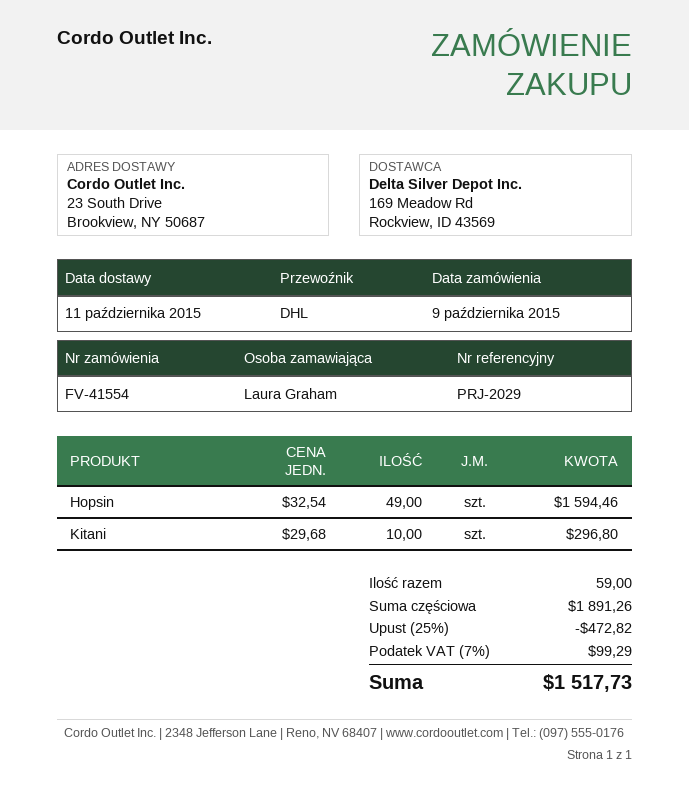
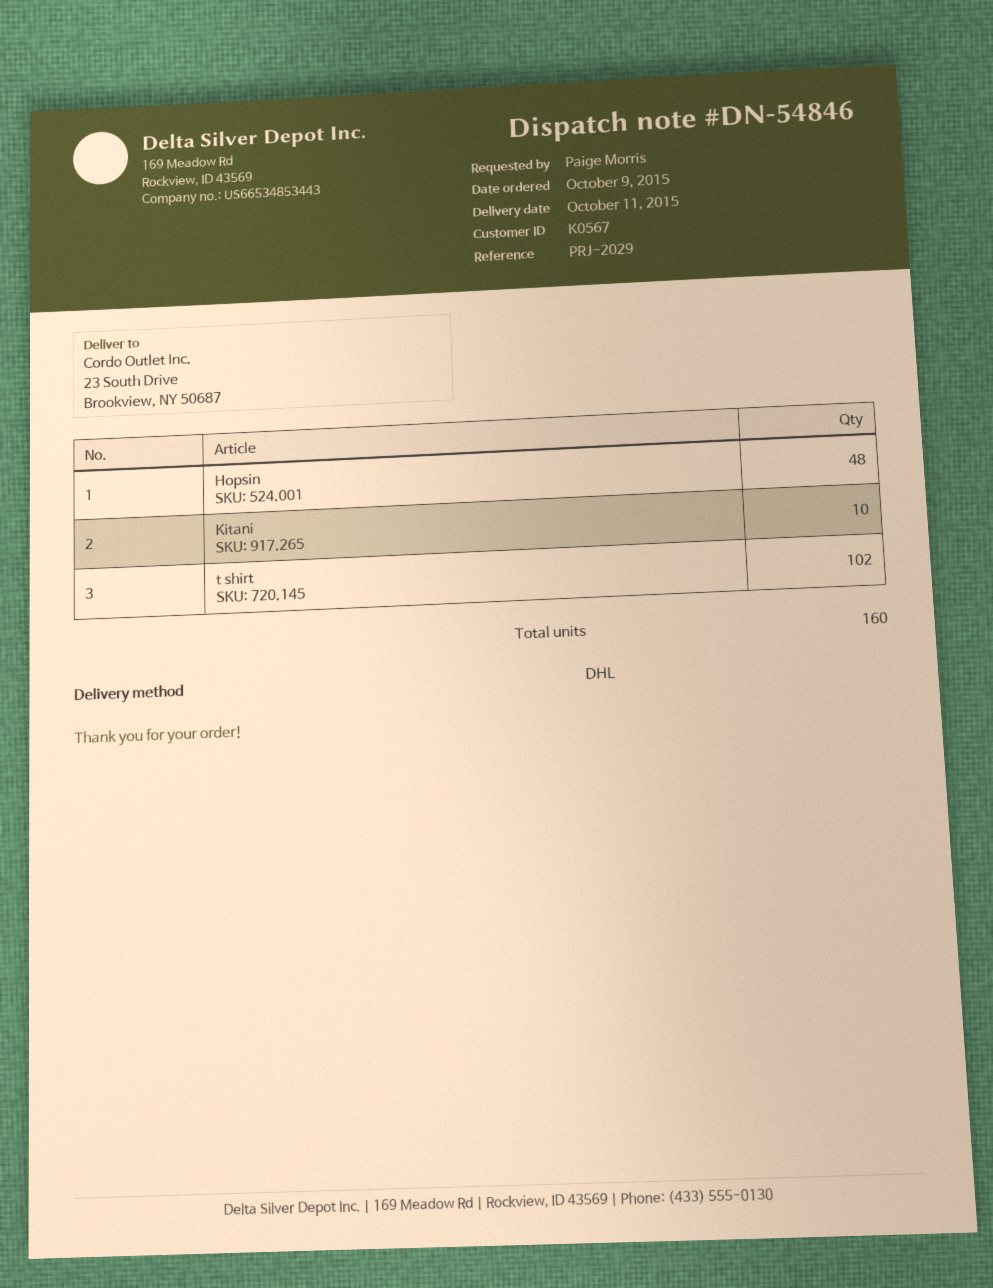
ordered by: Laura Graham -> Paige Morris
Hopsin: 49 -> 48
t shirt: none -> 102
total quantity: 59 -> 160

